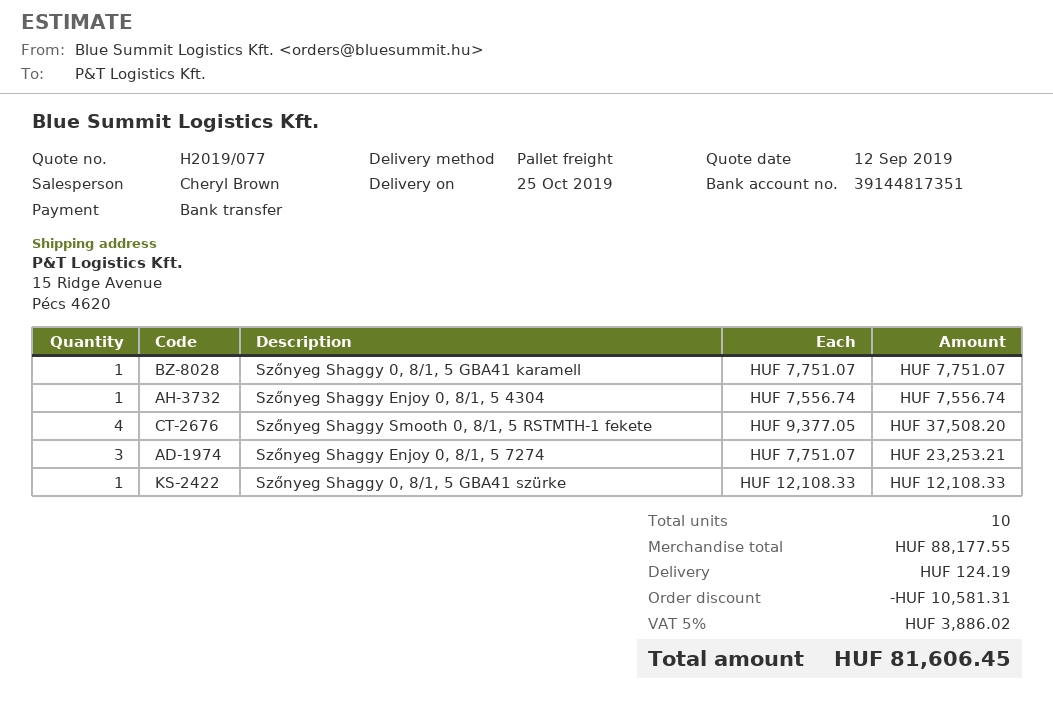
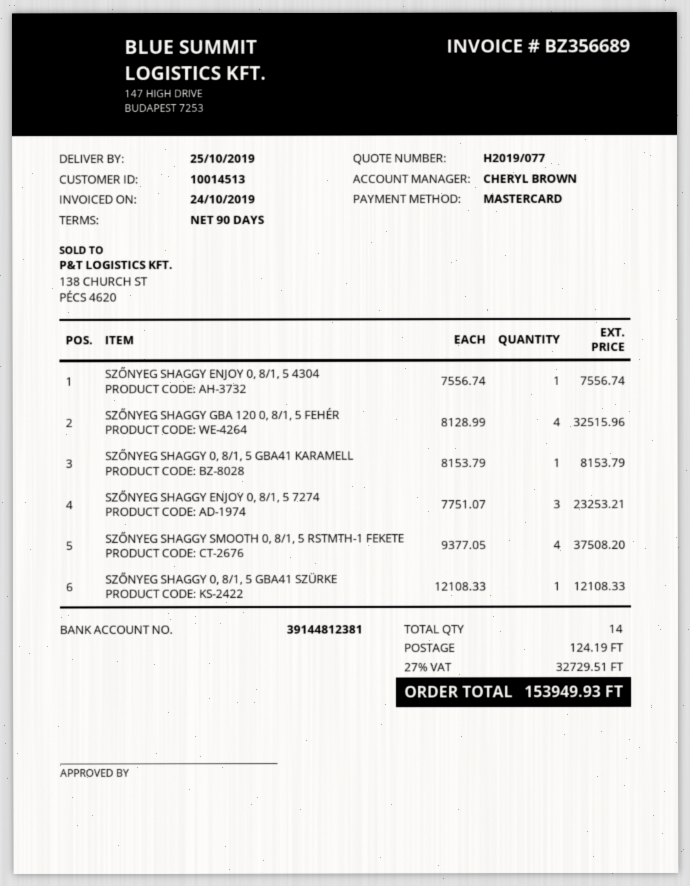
payment method: bank transfer -> Mastercard
bank account: 39144817351 -> 39144812381
Szőnyeg Shaggy 0, 8/1, 5 GBA41 karamell: 1 x 7751.07 = 7751.07 -> 1 x 8153.79 = 8153.79
SZŐNYEG SHAGGY GBA 120 0, 8/1, 5 FEHÉR: none -> 4 x 8128.99 = 32515.96
total quantity: 10 -> 14
discount: 10581.31 -> none
tax: 5% = 3886.02 -> 27% = 32729.51
total: 81606.45 -> 153949.93

